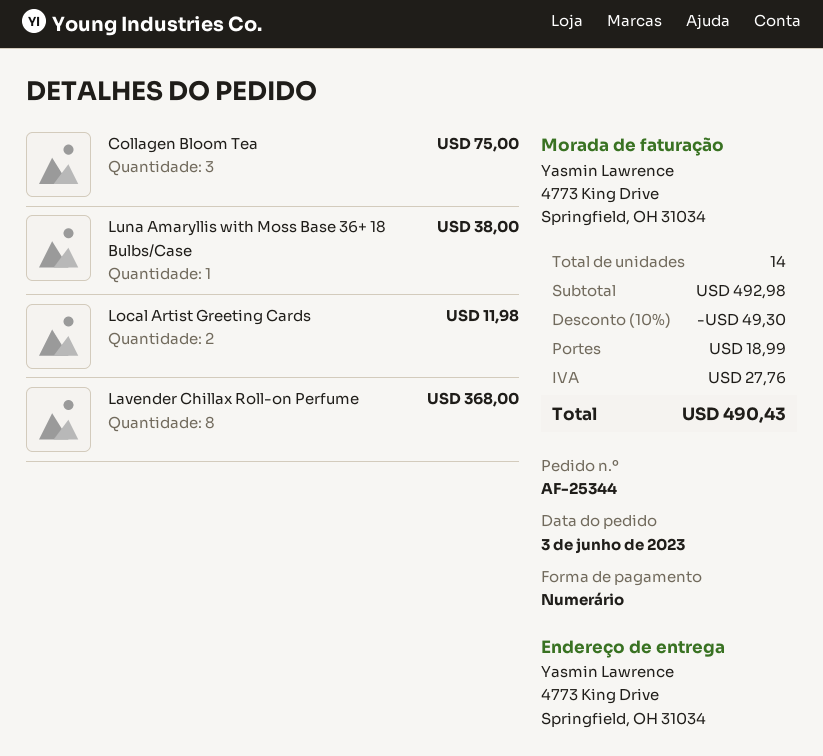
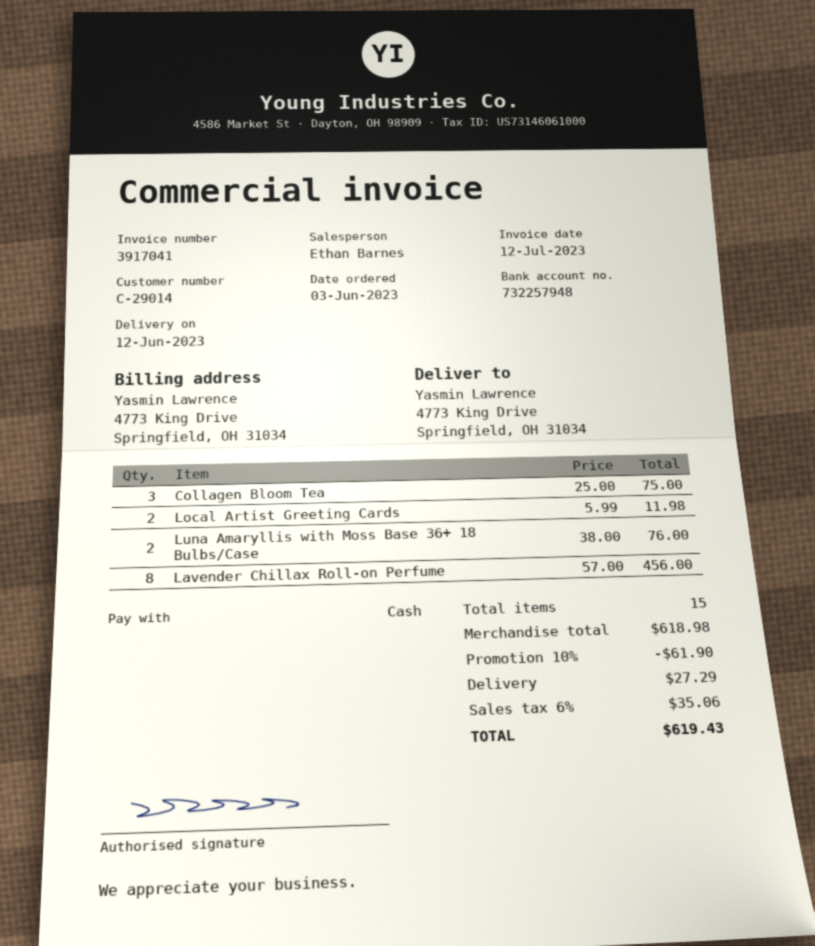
Luna Amaryllis with Moss Base 36+ 18 Bulbs/Case: 1 for 38.00 -> 2 for 76.00
Lavender Chillax Roll-on Perfume: 8 for 368.00 -> 8 for 456.00
total quantity: 14 -> 15
subtotal: 492.98 -> 618.98
discount: 10% = 49.30 -> 10% = 61.90
shipping: 18.99 -> 27.29
tax: 27.76 -> 35.06
total: 490.43 -> 619.43

